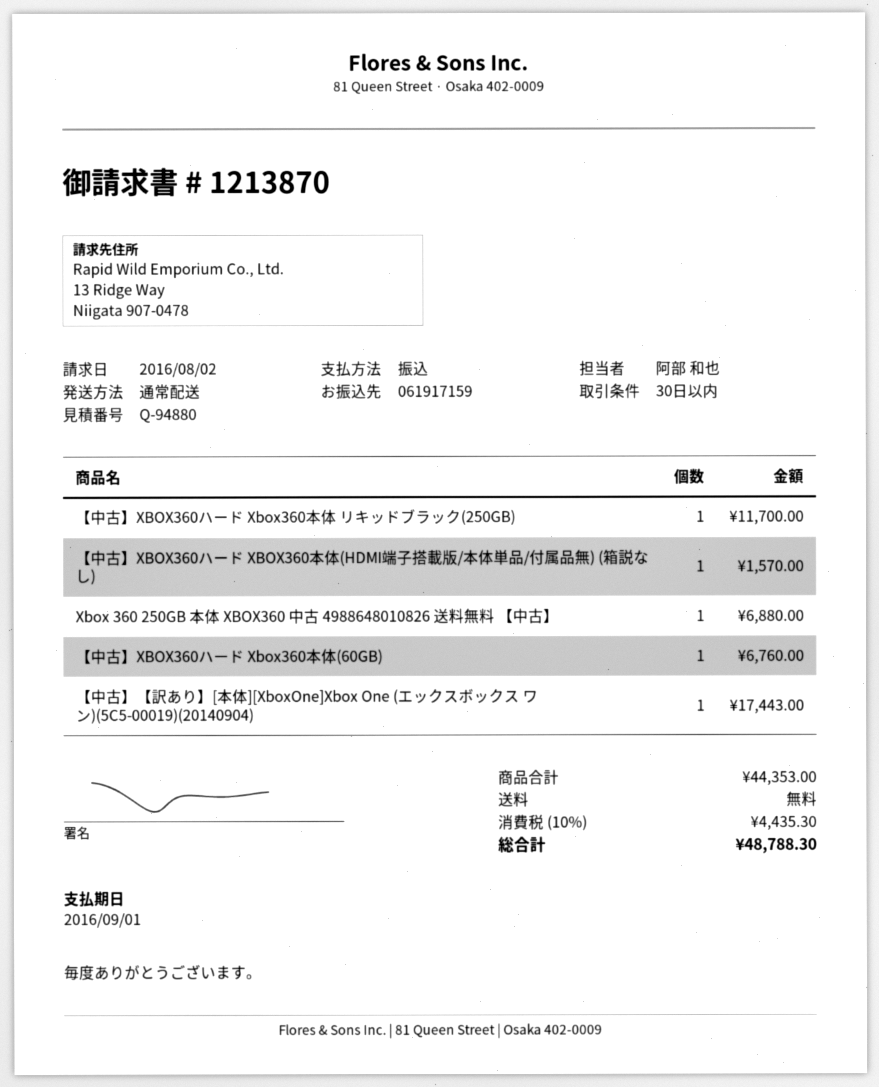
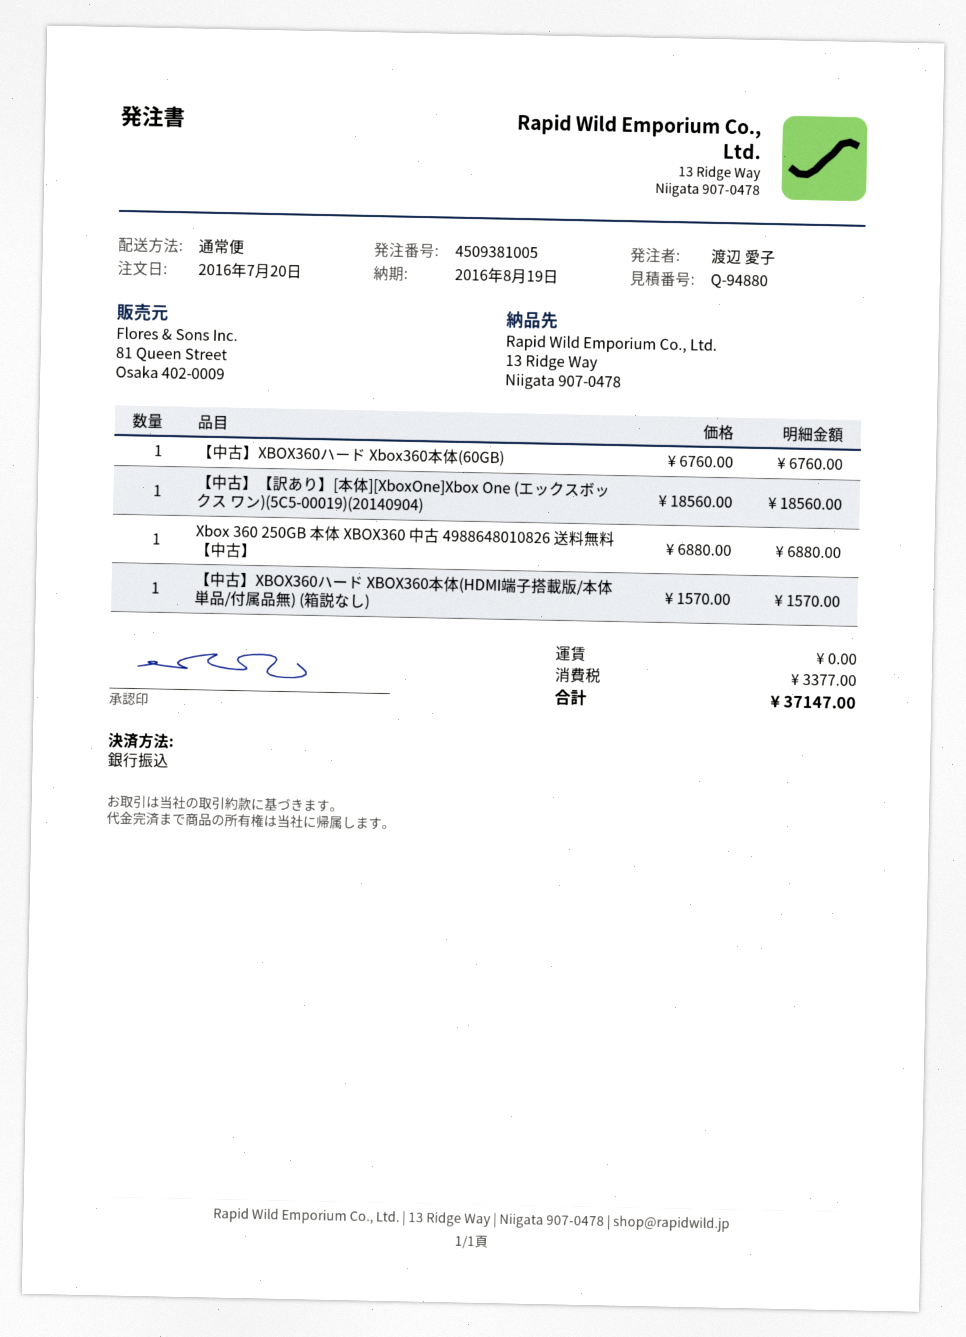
【中古】XBOX360ハード Xbox360本体 リキッドブラック(250GB): 1 for 11700.00 -> none
【中古】【訳あり】[本体][XboxOne]Xbox One (エックスボックス ワン)(5C5-00019)(20140904): 1 for 17443.00 -> 1 for 18560.00
tax: 4435.30 -> 3377.00
total: 48788.30 -> 37147.00

